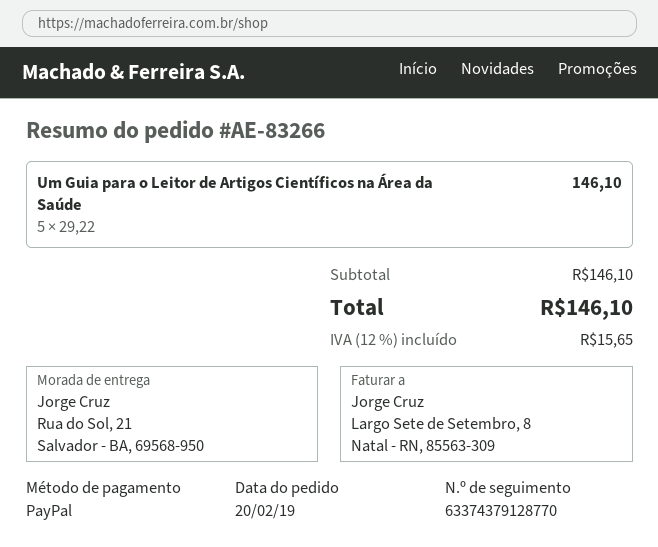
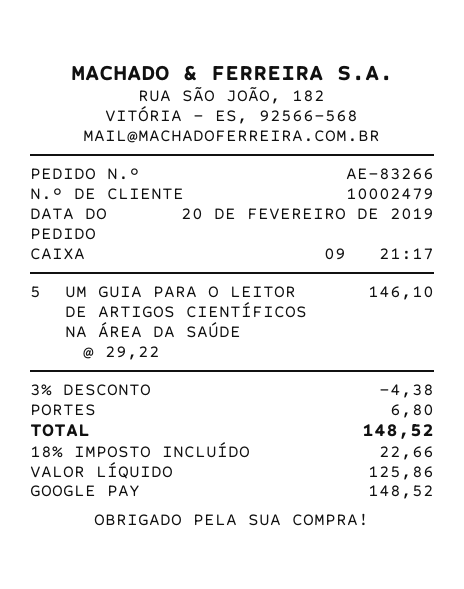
payment method: PayPal -> Google Pay
discount: none -> 3% = 4.38
shipping: none -> 6.80
tax: 12% = 15.65 -> 18% = 22.66
total: 146.10 -> 148.52

